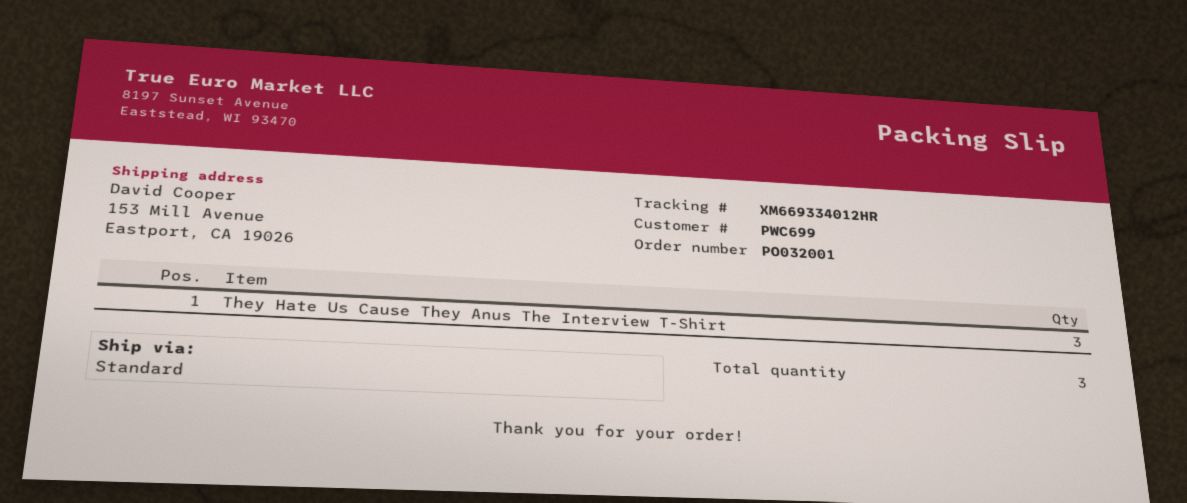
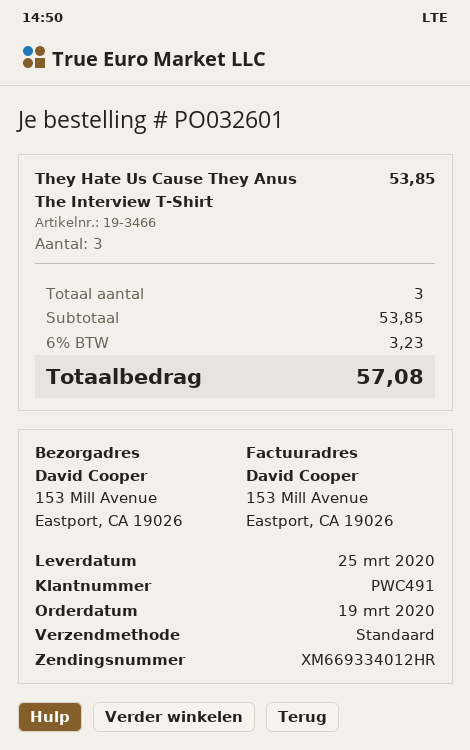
order number: PO032001 -> PO032601
customer number: PWC699 -> PWC491

